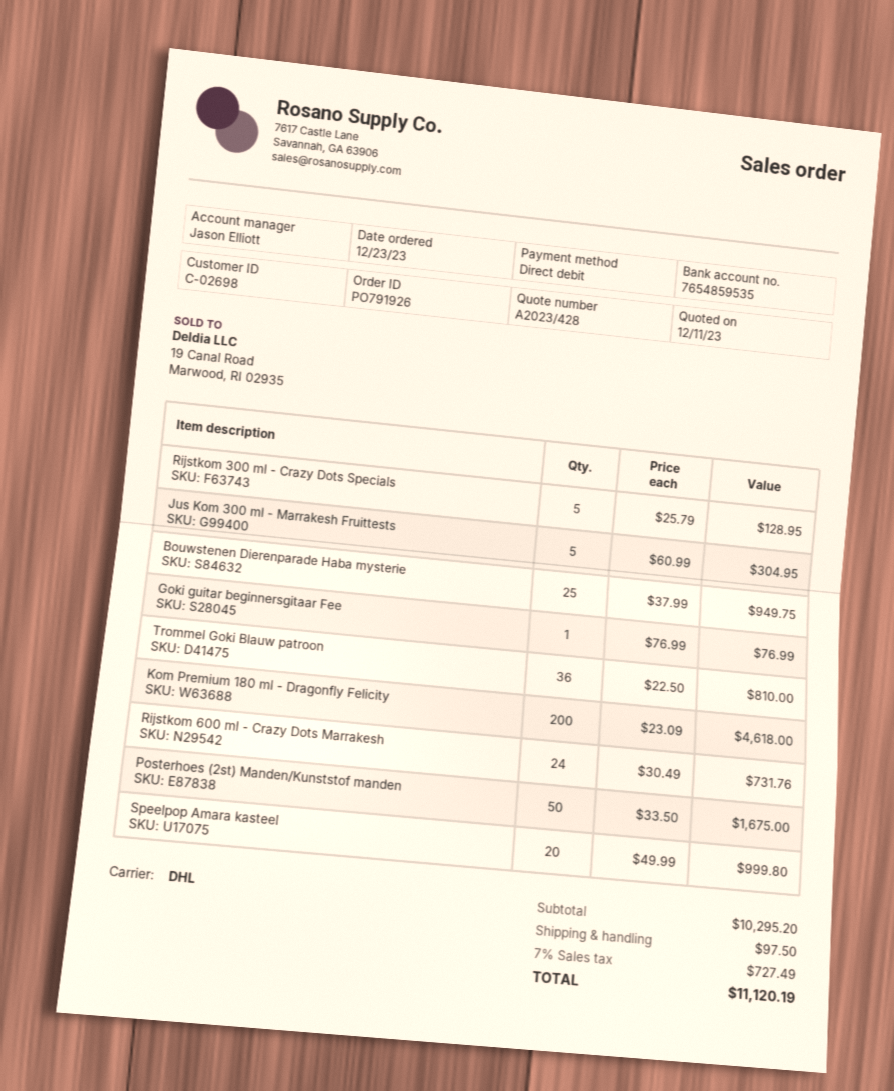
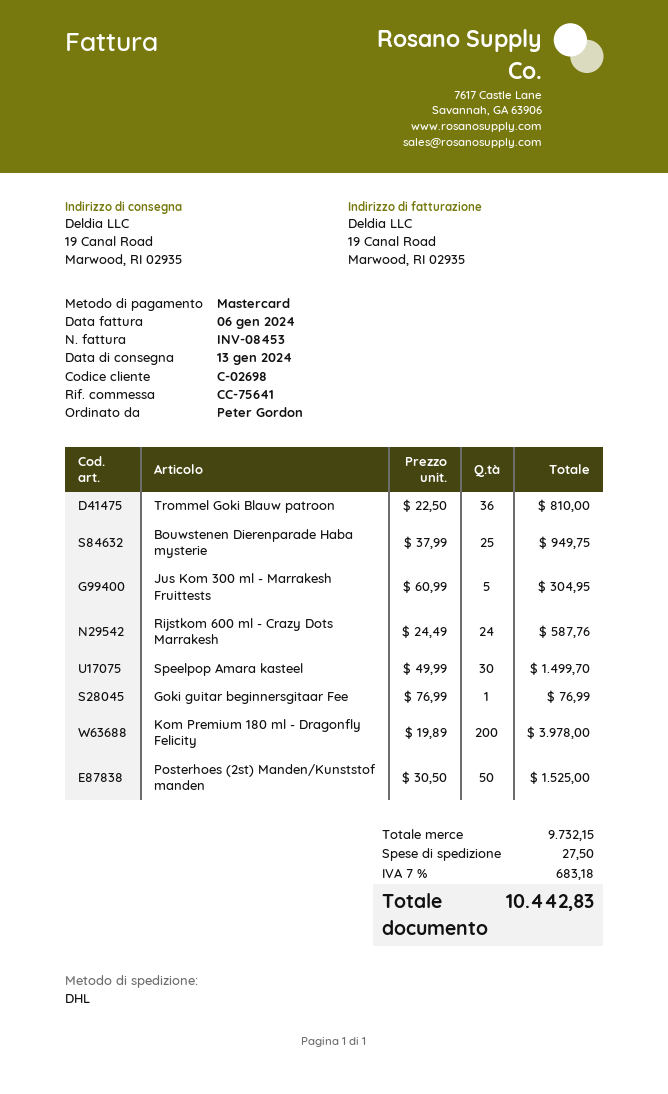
payment method: direct debit -> Mastercard
Rijstkom 300 ml - Crazy Dots Specials: 5 x 25.79 = 128.95 -> none
Kom Premium 180 ml - Dragonfly Felicity: 200 x 23.09 = 4618.00 -> 200 x 19.89 = 3978.00
Rijstkom 600 ml - Crazy Dots Marrakesh: 24 x 30.49 = 731.76 -> 24 x 24.49 = 587.76
Posterhoes (2st) Manden/Kunststof manden: 50 x 33.50 = 1675.00 -> 50 x 30.50 = 1525.00
Speelpop Amara kasteel: 20 x 49.99 = 999.80 -> 30 x 49.99 = 1499.70
subtotal: 10295.20 -> 9732.15
shipping: 97.50 -> 27.50
tax: 7% = 727.49 -> 7% = 683.18
total: 11120.19 -> 10442.83

